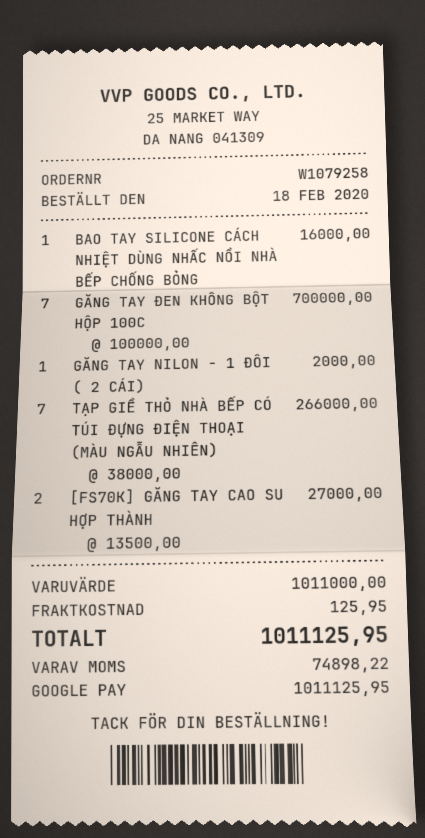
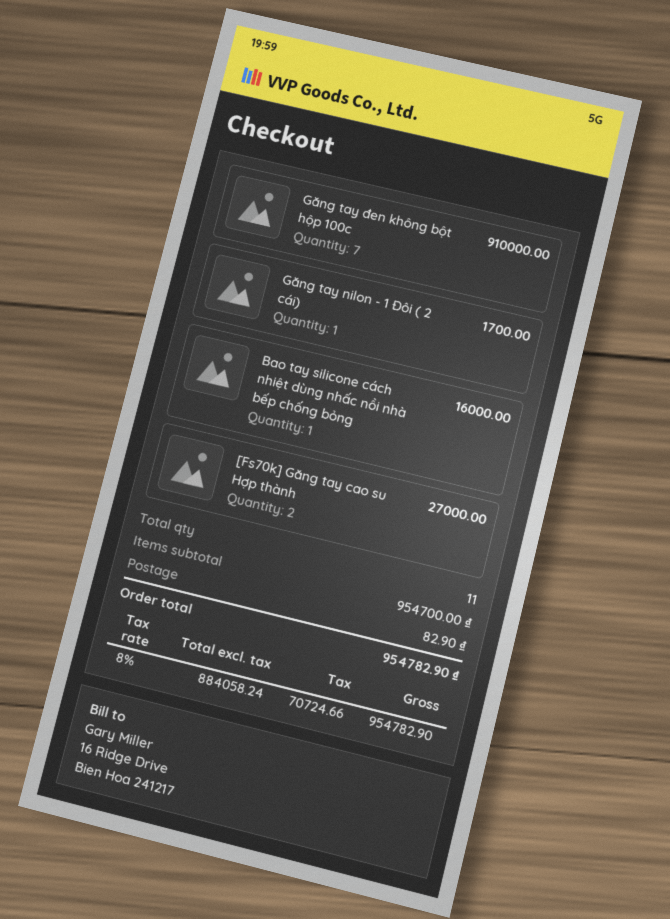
GĂNG TAY ĐEN KHÔNG BỘT HỘP 100C: 7 for 700000.00 -> 7 for 910000.00
GĂNG TAY NILON - 1 ĐÔI ( 2 CÁI): 1 for 2000.00 -> 1 for 1700.00
TẠP GIỀ THỎ NHÀ BẾP CÓ TÚI ĐỰNG ĐIỆN THOẠI (MÀU NGẪU NHIÊN): 7 for 266000.00 -> none
subtotal: 1011000.00 -> 954700.00
shipping: 125.95 -> 82.90
tax: 74898.22 -> 70724.66
total: 1011125.95 -> 954782.90

